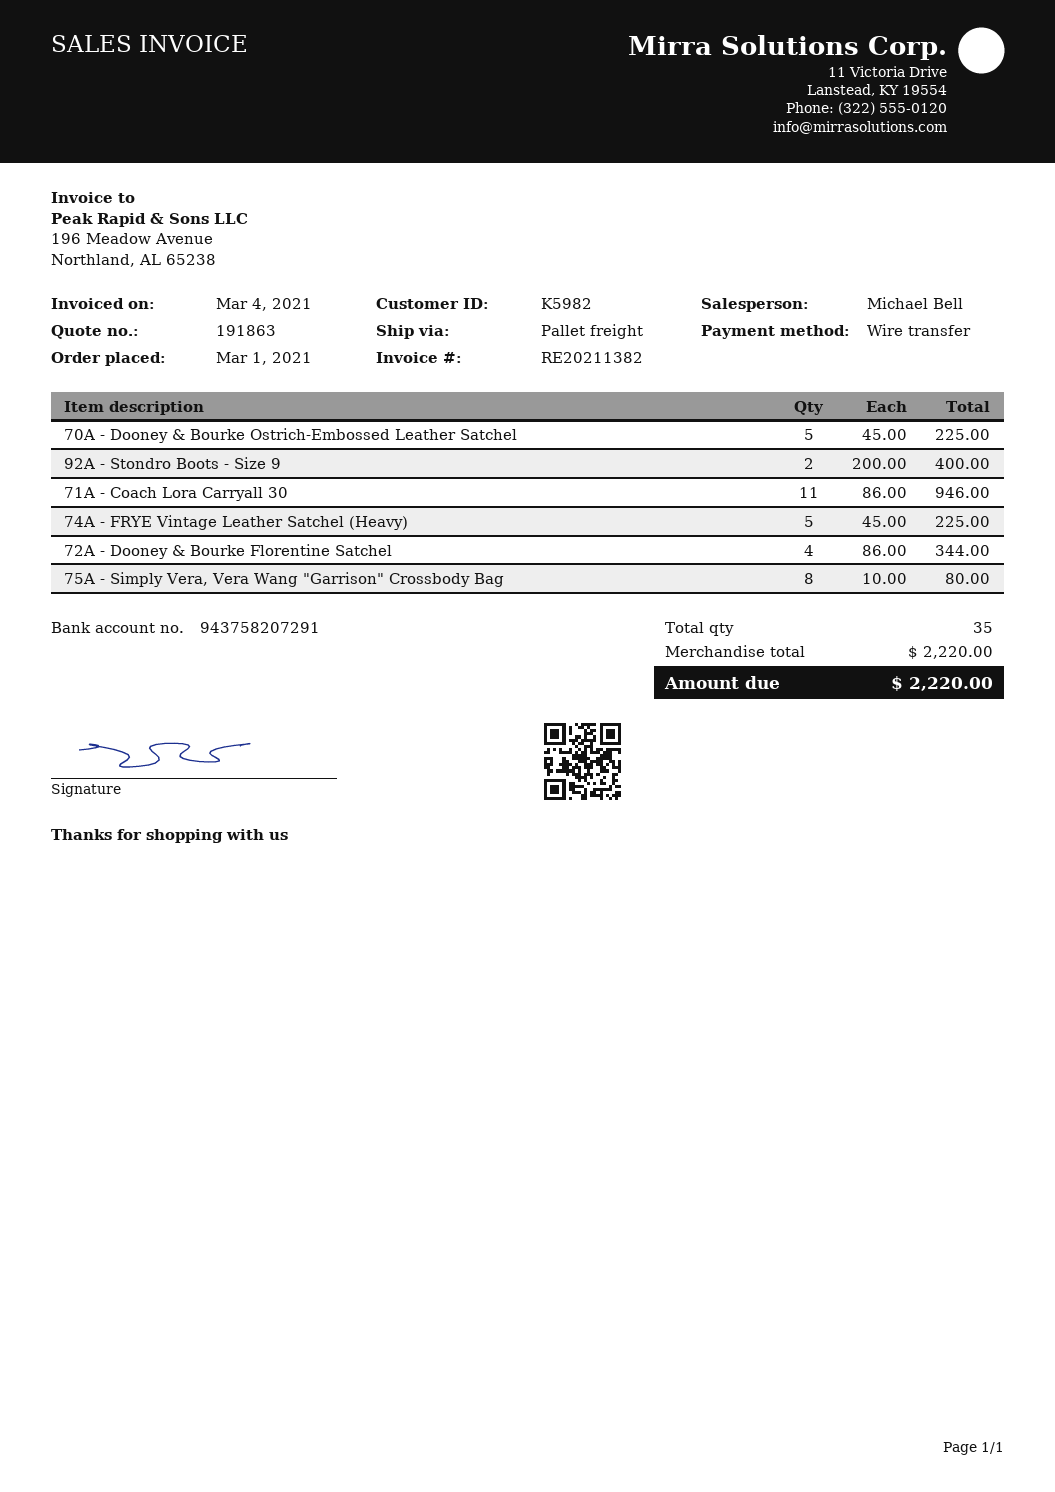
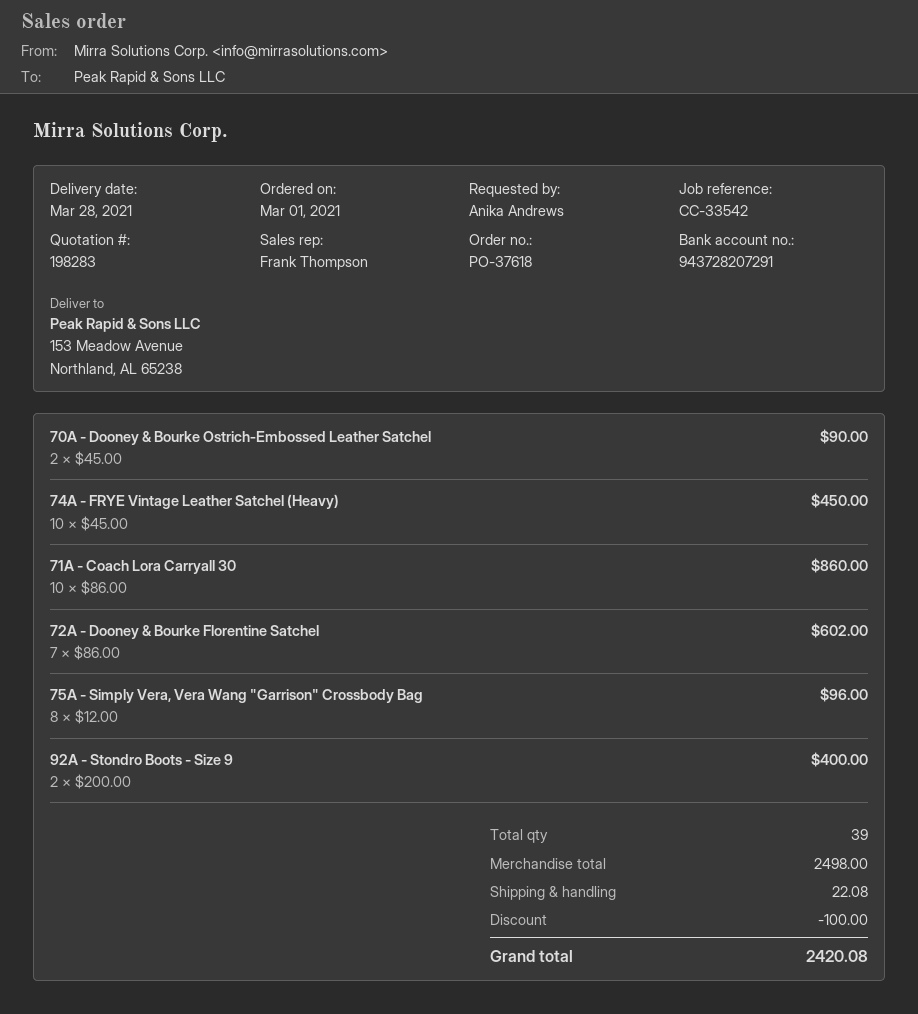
quote number: 191863 -> 198283
sales rep: Michael Bell -> Frank Thompson
bank account: 943758207291 -> 943728207291
70A - Dooney & Bourke Ostrich‑Embossed Leather Satchel: 5 x 45.00 = 225.00 -> 2 x 45.00 = 90.00
71A - Coach Lora Carryall 30: 11 x 86.00 = 946.00 -> 10 x 86.00 = 860.00
74A - FRYE Vintage Leather Satchel (Heavy): 5 x 45.00 = 225.00 -> 10 x 45.00 = 450.00
72A - Dooney & Bourke Florentine Satchel: 4 x 86.00 = 344.00 -> 7 x 86.00 = 602.00
75A - Simply Vera, Vera Wang "Garrison" Crossbody Bag: 8 x 10.00 = 80.00 -> 8 x 12.00 = 96.00
total quantity: 35 -> 39
subtotal: 2220.00 -> 2498.00
discount: none -> 100.00
shipping: none -> 22.08
total: 2220.00 -> 2420.08

